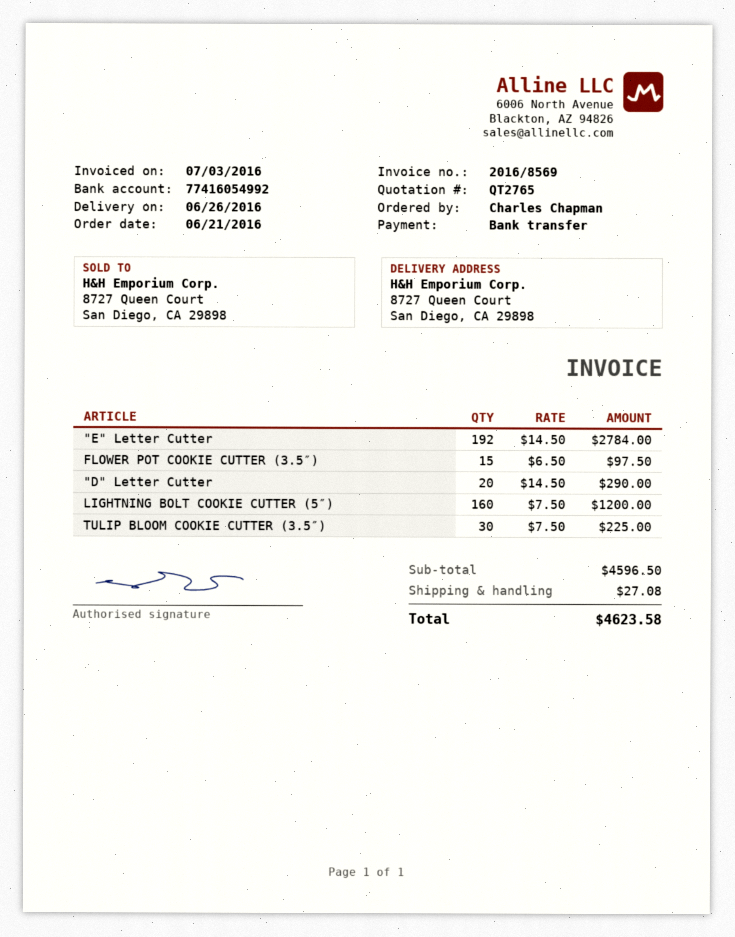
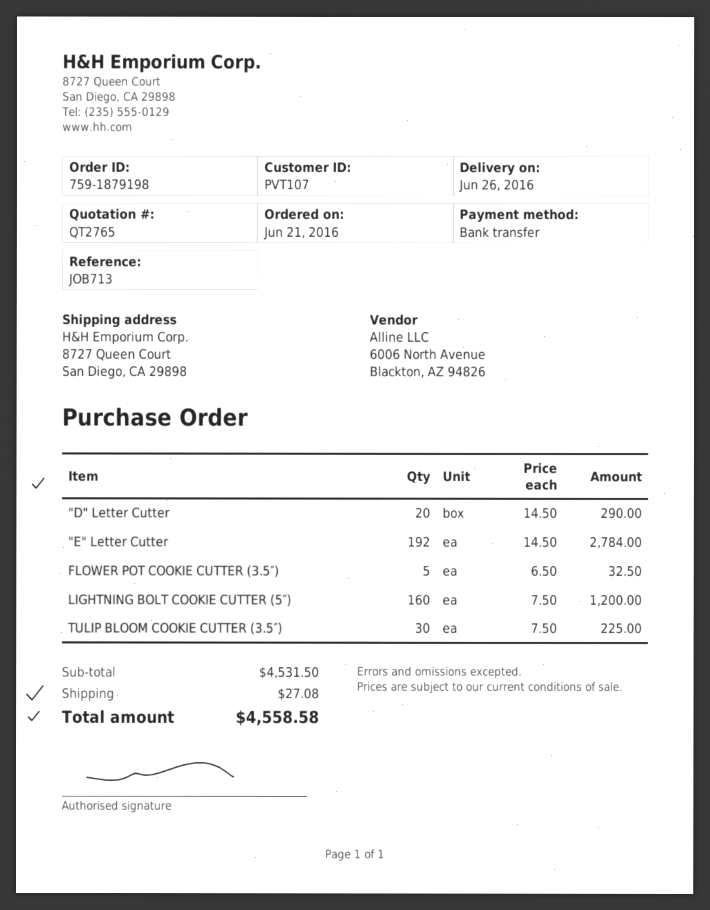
FLOWER POT COOKIE CUTTER (3.5″): 15 x 6.50 = 97.50 -> 5 x 6.50 = 32.50
subtotal: 4596.50 -> 4531.50
total: 4623.58 -> 4558.58

